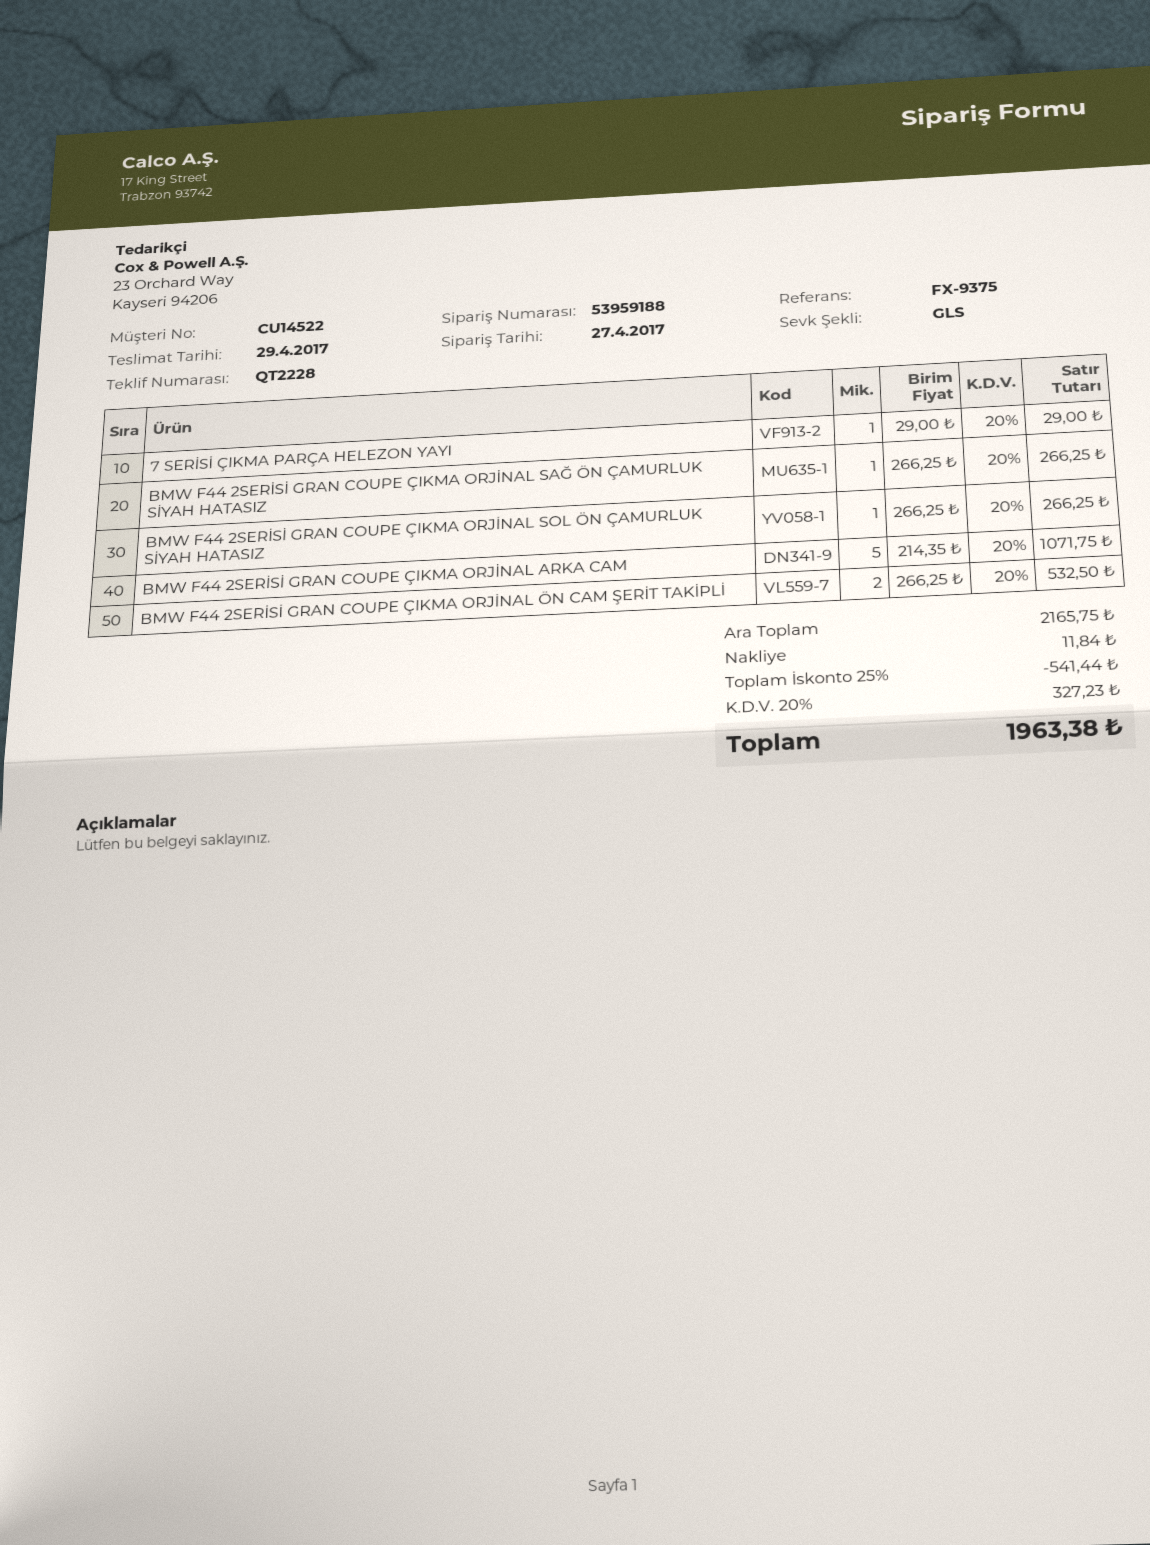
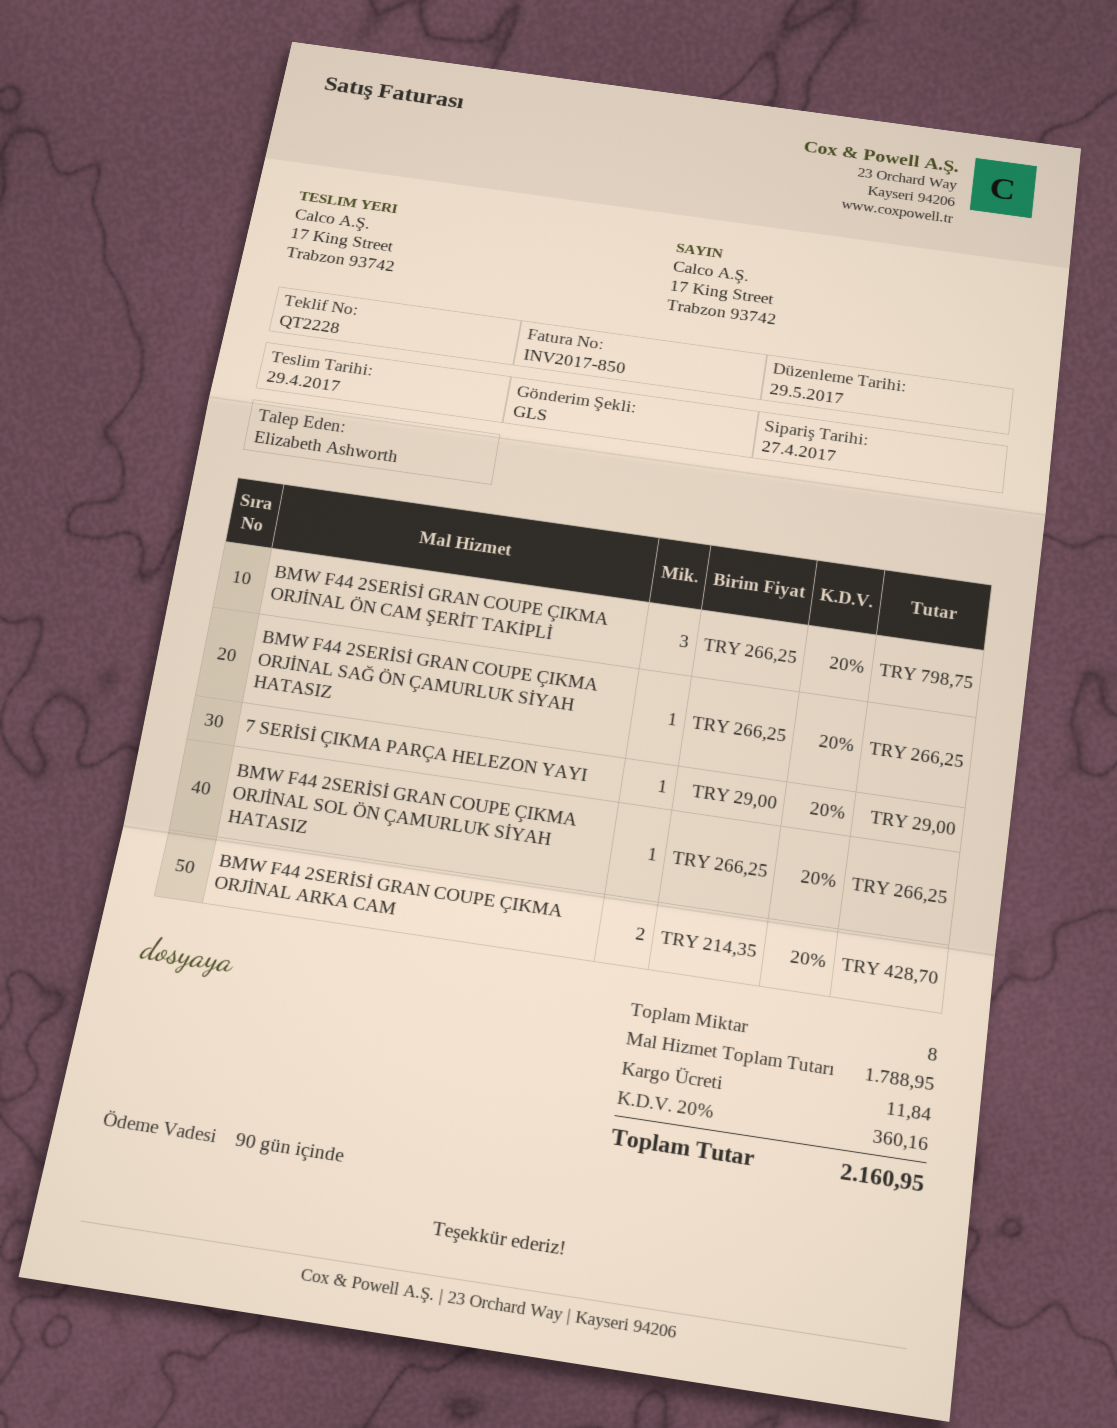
BMW F44 2SERİSİ GRAN COUPE ÇIKMA ORJİNAL ARKA CAM: 5 x 214.35 = 1071.75 -> 2 x 214.35 = 428.70
BMW F44 2SERİSİ GRAN COUPE ÇIKMA ORJİNAL ÖN CAM ŞERİT TAKİPLİ: 2 x 266.25 = 532.50 -> 3 x 266.25 = 798.75
subtotal: 2165.75 -> 1788.95
discount: 25% = 541.44 -> none
tax: 20% = 327.23 -> 20% = 360.16
total: 1963.38 -> 2160.95

